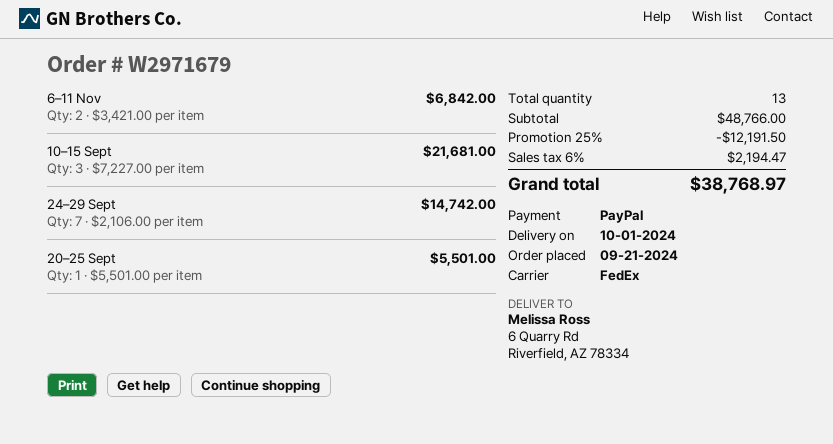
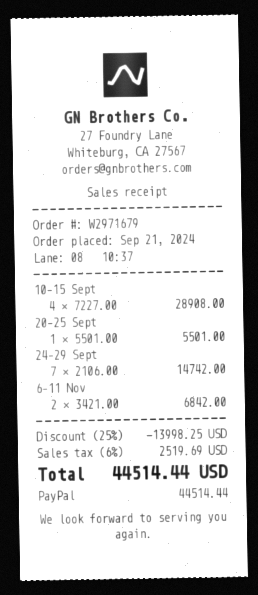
10–15 Sept: 3 x 7227.00 = 21681.00 -> 4 x 7227.00 = 28908.00
discount: 25% = 12191.50 -> 25% = 13998.25
tax: 6% = 2194.47 -> 6% = 2519.69
total: 38768.97 -> 44514.44

